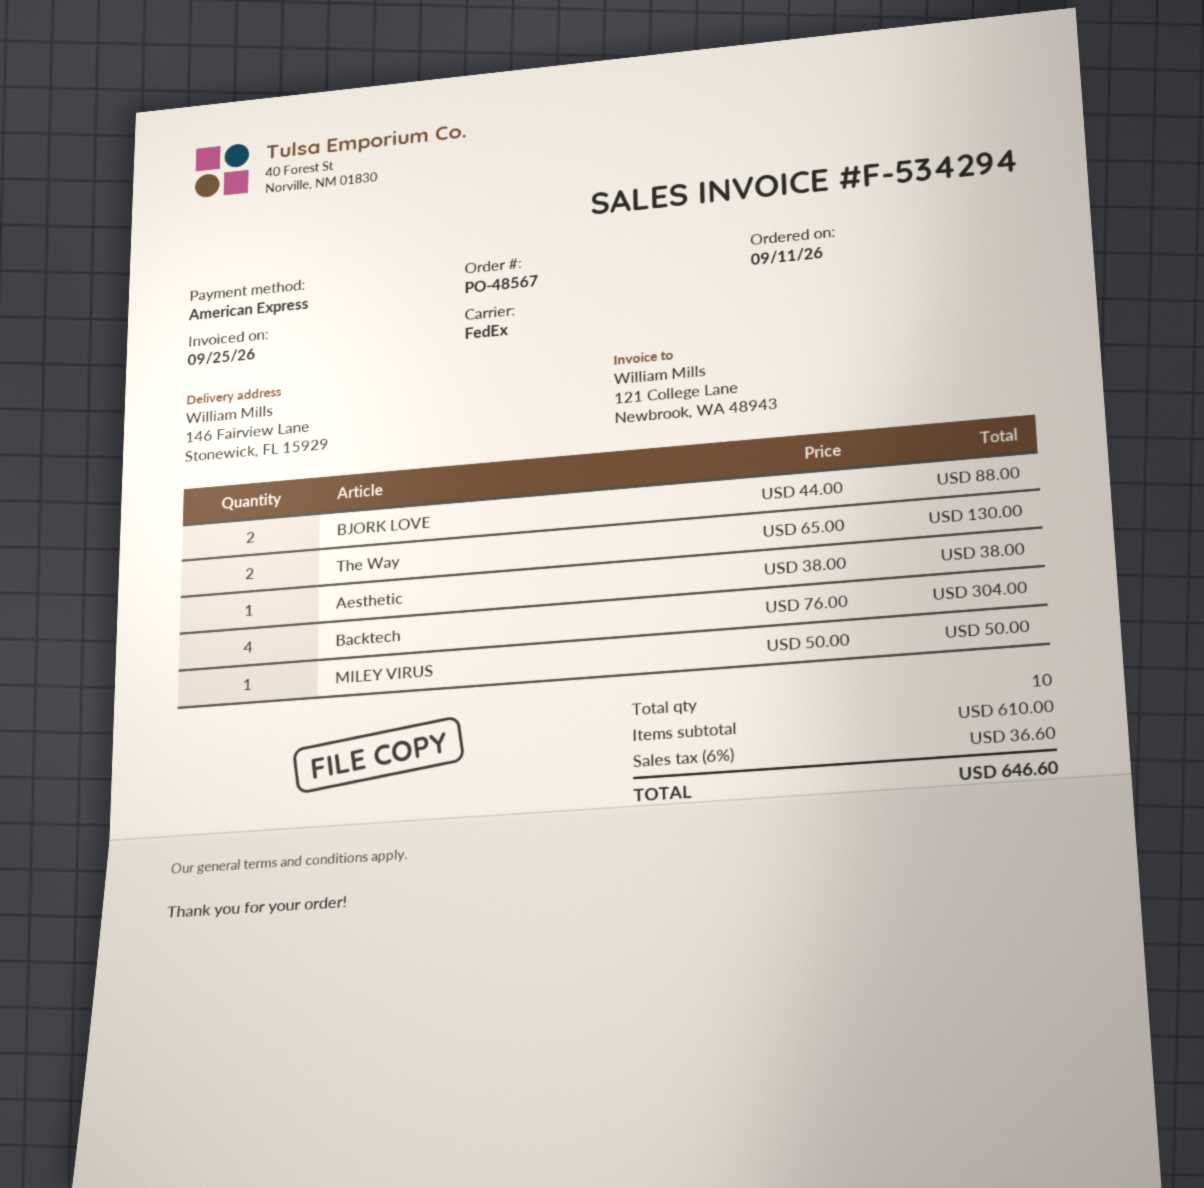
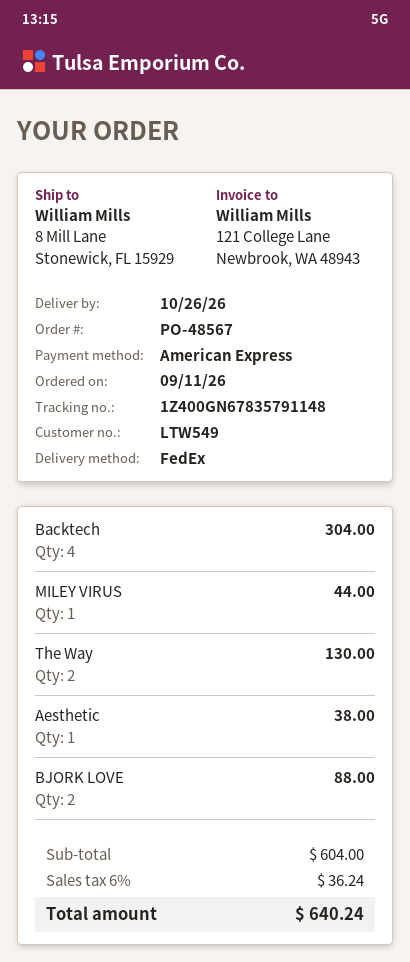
ship to: 146 Fairview Lane, Stonewick, FL 15929 -> 8 Mill Lane, Stonewick, FL 15929
MILEY VIRUS: 1 for 50.00 -> 1 for 44.00
subtotal: 610.00 -> 604.00
tax: 6% = 36.60 -> 6% = 36.24
total: 646.60 -> 640.24

